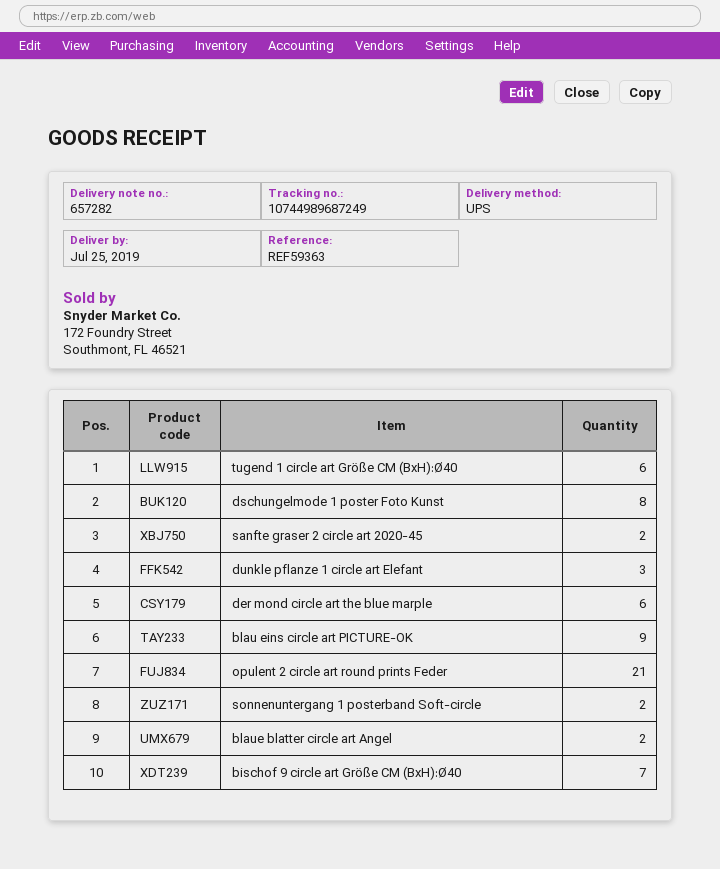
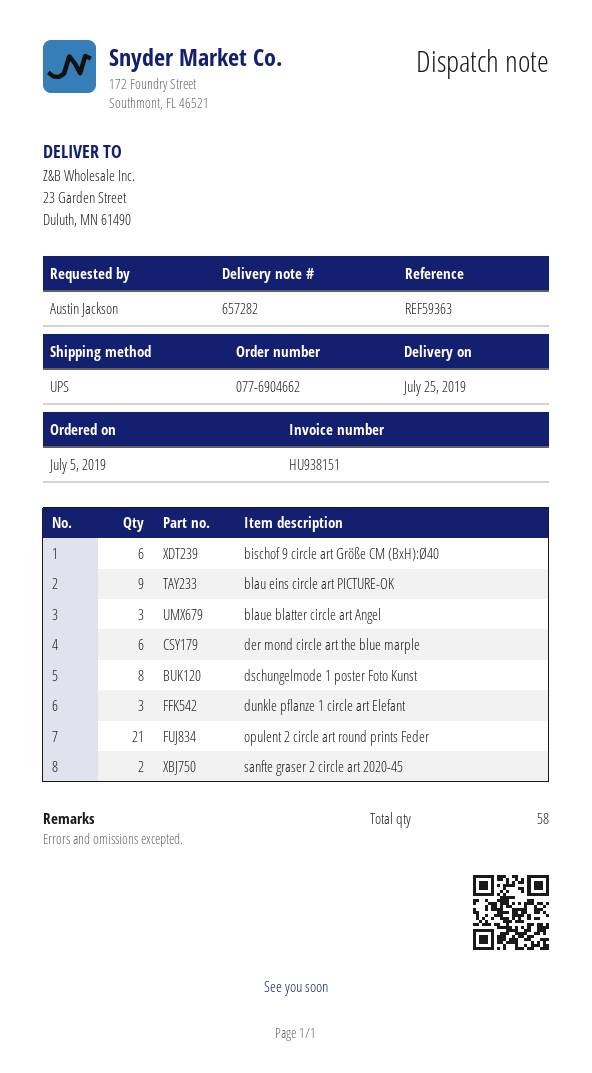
tugend 1 circle art Größe CM (BxH):Ø40: 6 -> none
sonnenuntergang 1 posterband Soft-circle: 2 -> none
blaue blatter circle art Angel: 2 -> 3
bischof 9 circle art Größe CM (BxH):Ø40: 7 -> 6

